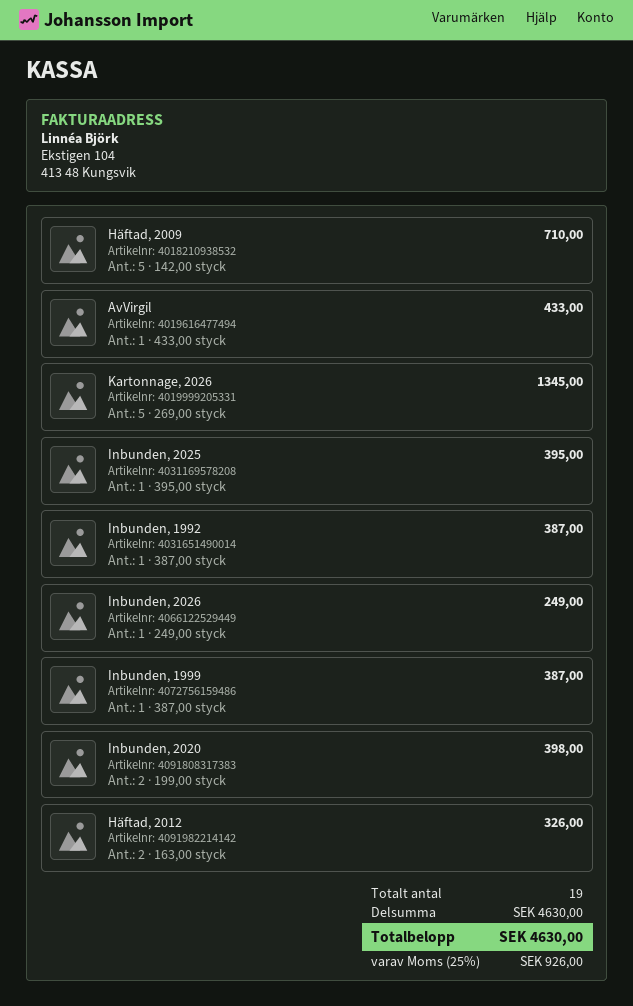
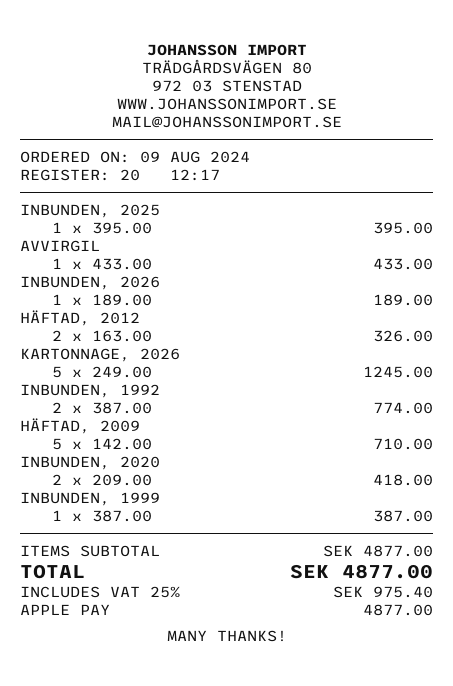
Kartonnage, 2026: 5 x 269.00 = 1345.00 -> 5 x 249.00 = 1245.00
Inbunden, 1992: 1 x 387.00 = 387.00 -> 2 x 387.00 = 774.00
Inbunden, 2026: 1 x 249.00 = 249.00 -> 1 x 189.00 = 189.00
Inbunden, 2020: 2 x 199.00 = 398.00 -> 2 x 209.00 = 418.00
subtotal: 4630.00 -> 4877.00
tax: 25% = 926.00 -> 25% = 975.40
total: 4630.00 -> 4877.00

